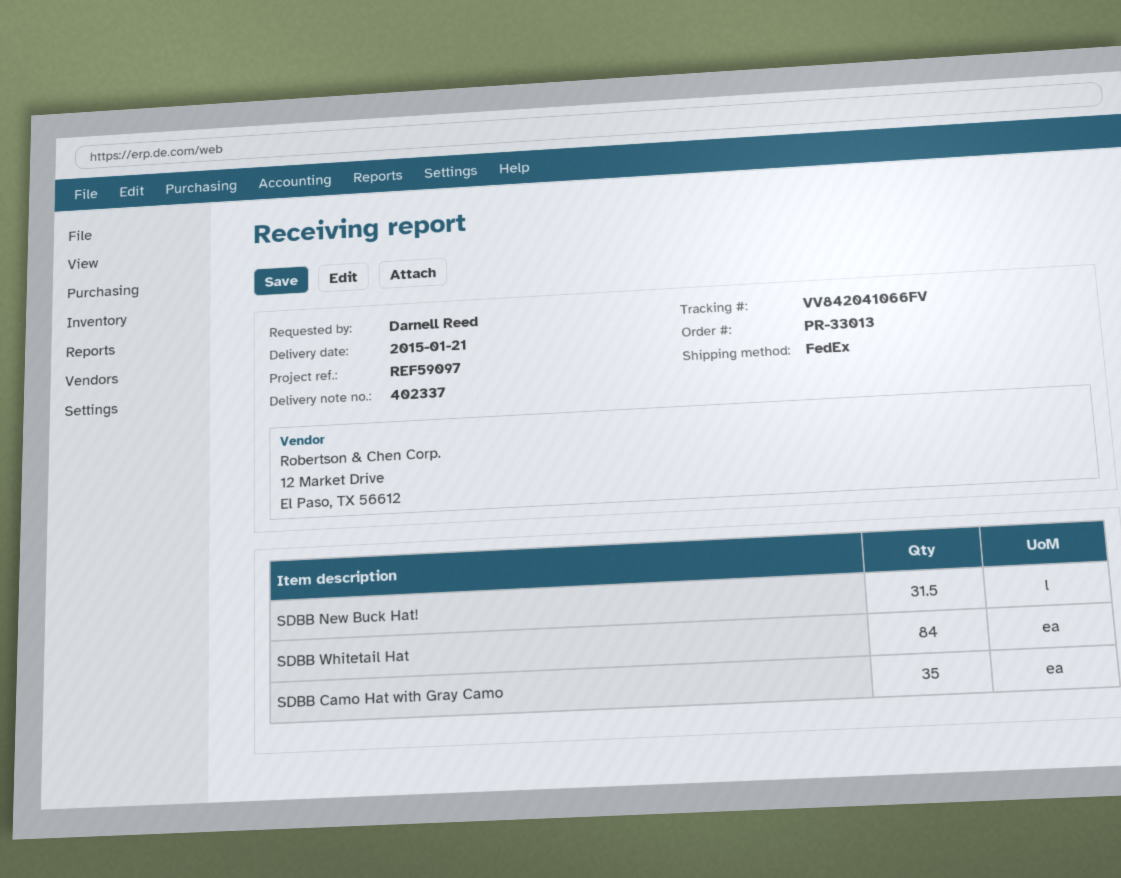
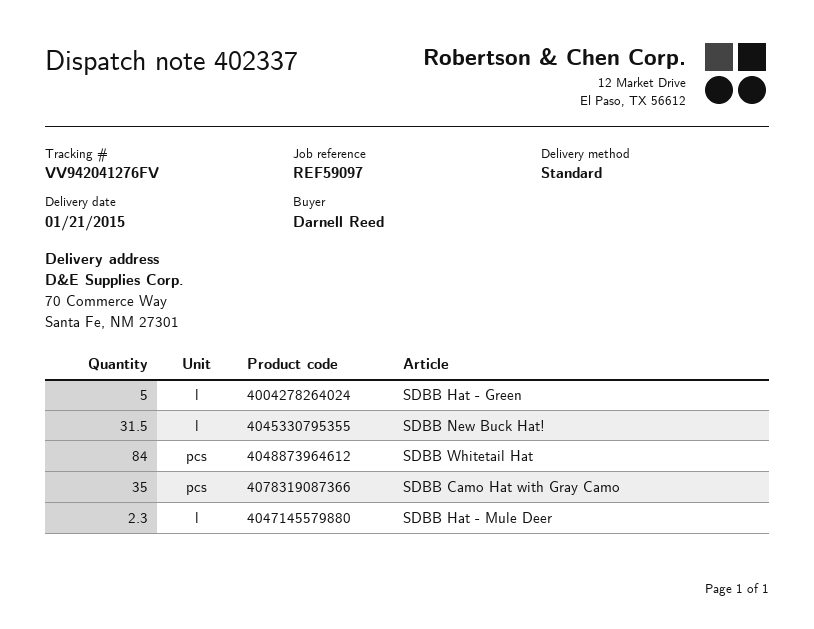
shipping method: FedEx -> standard
tracking number: VV842041066FV -> VV942041276FV
SDBB Hat - Green: none -> 5
SDBB Hat - Mule Deer: none -> 2.3

